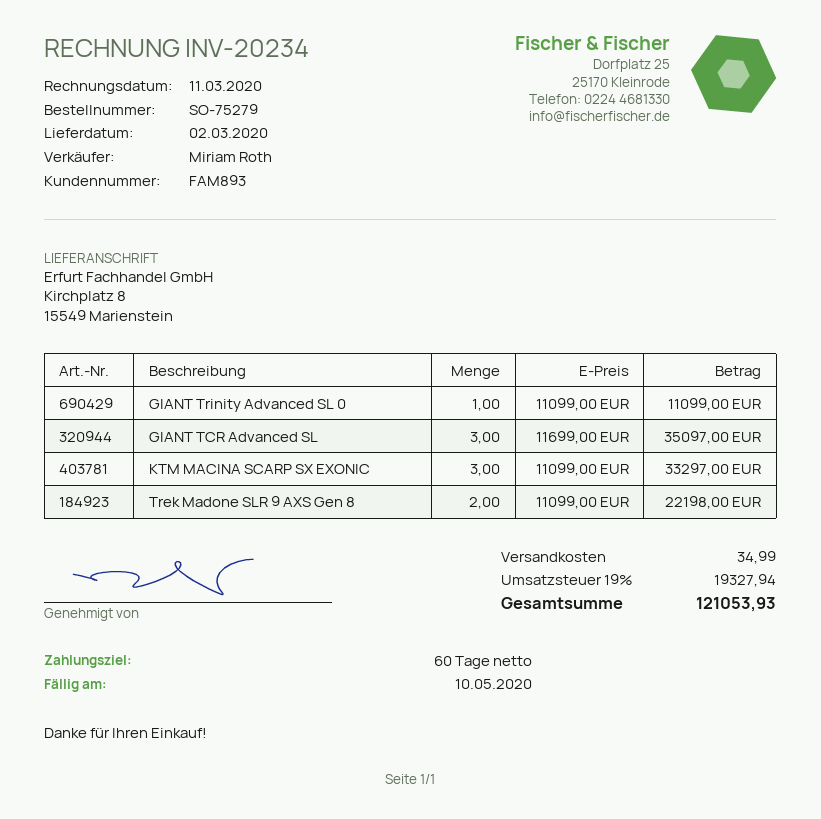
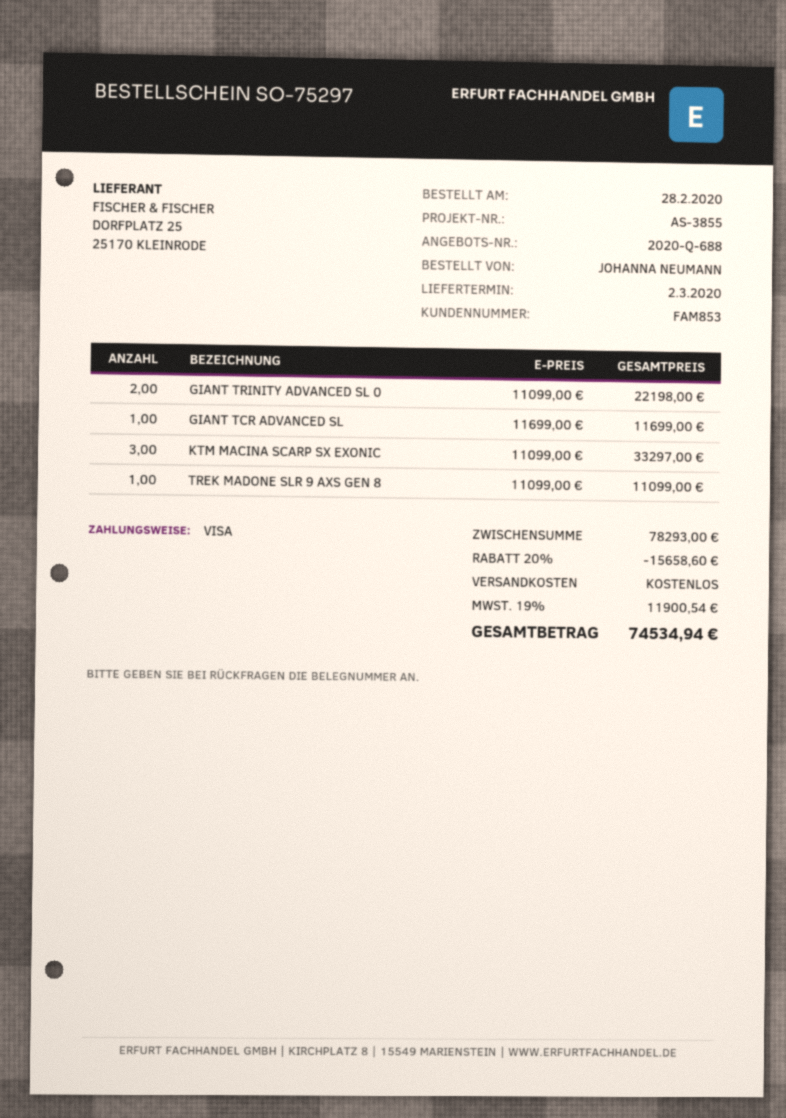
order number: SO-75279 -> SO-75297
customer number: FAM893 -> FAM853
GIANT Trinity Advanced SL 0: 1 x 11099.00 = 11099.00 -> 2 x 11099.00 = 22198.00
GIANT TCR Advanced SL: 3 x 11699.00 = 35097.00 -> 1 x 11699.00 = 11699.00
Trek Madone SLR 9 AXS Gen 8: 2 x 11099.00 = 22198.00 -> 1 x 11099.00 = 11099.00
discount: none -> 20% = 15658.60
shipping: 34.99 -> 0.00
tax: 19% = 19327.94 -> 19% = 11900.54
total: 121053.93 -> 74534.94

